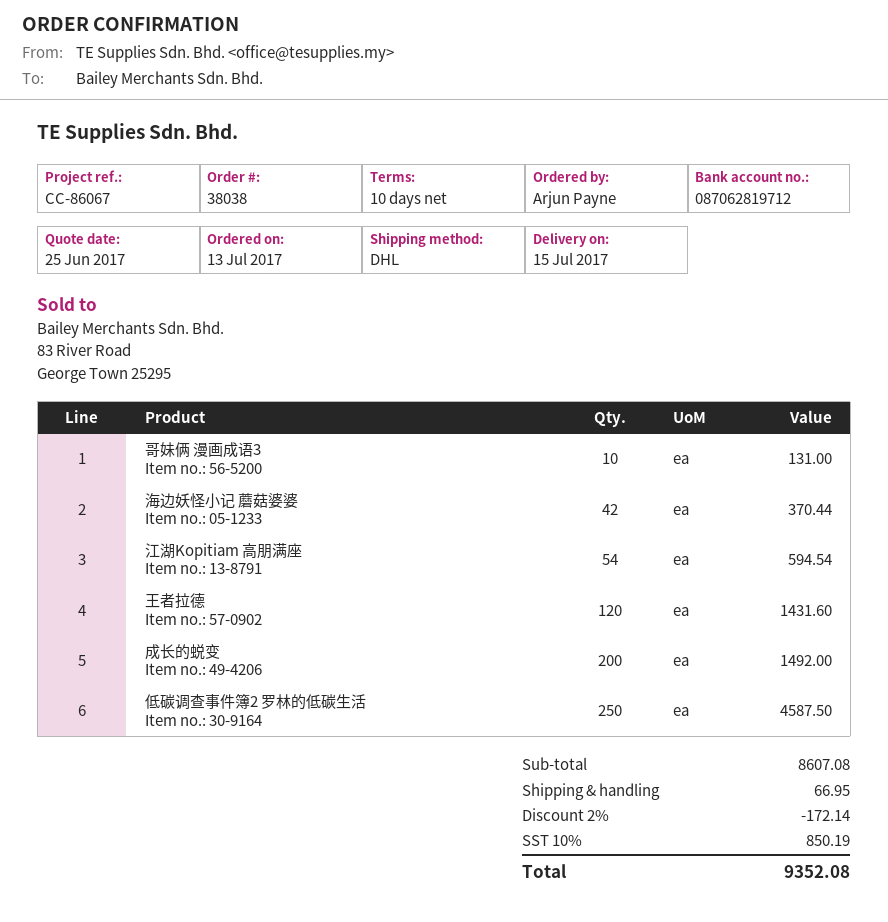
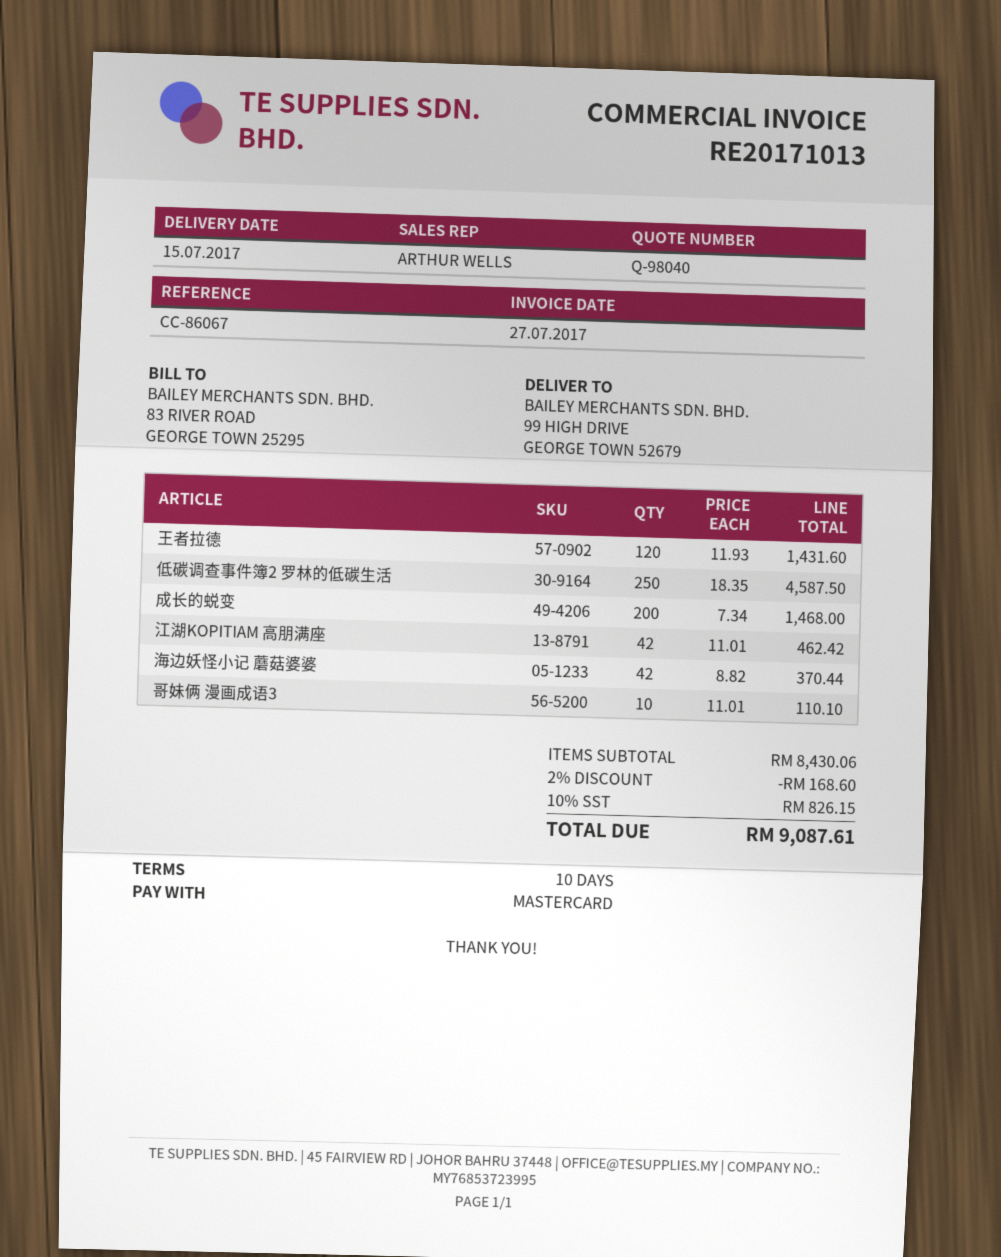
哥妹俩 漫画成语3: 10 for 131.00 -> 10 for 110.10
江湖Kopitiam 高朋满座: 54 for 594.54 -> 42 for 462.42
成长的蜕变: 200 for 1492.00 -> 200 for 1468.00
subtotal: 8607.08 -> 8430.06
discount: 2% = 172.14 -> 2% = 168.60
shipping: 66.95 -> none
tax: 10% = 850.19 -> 10% = 826.15
total: 9352.08 -> 9087.61

